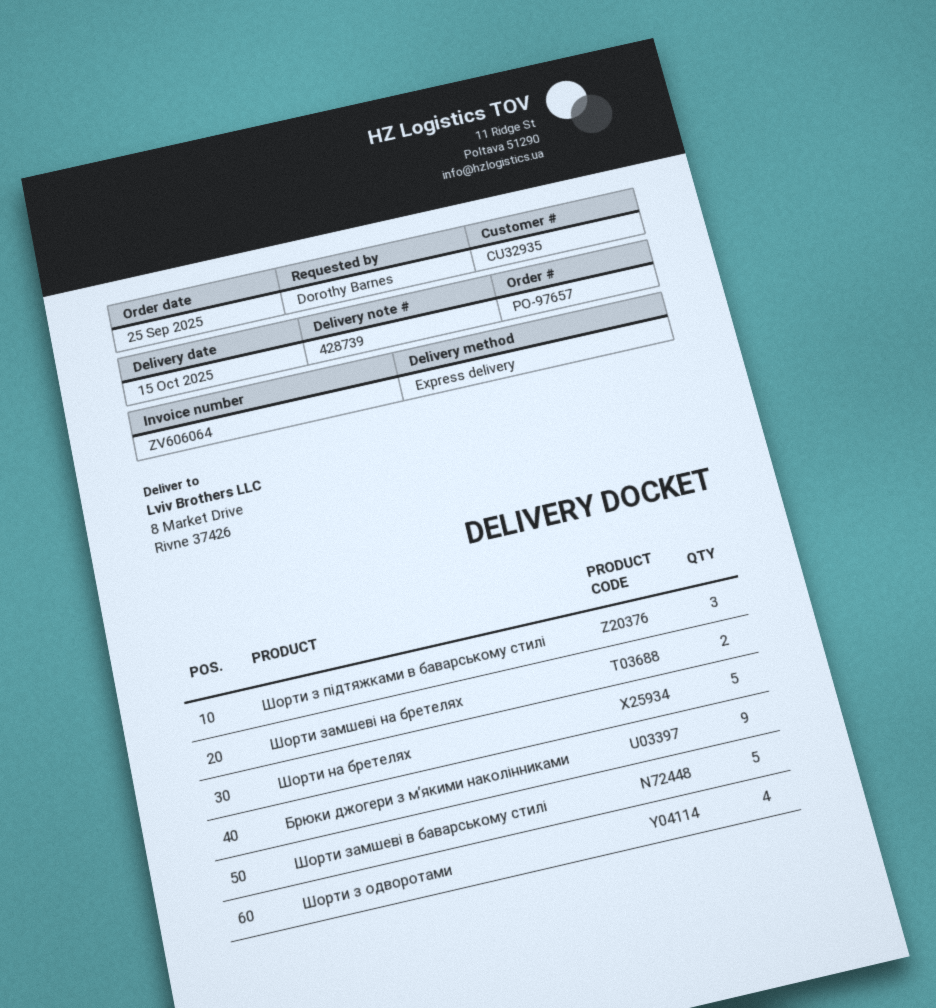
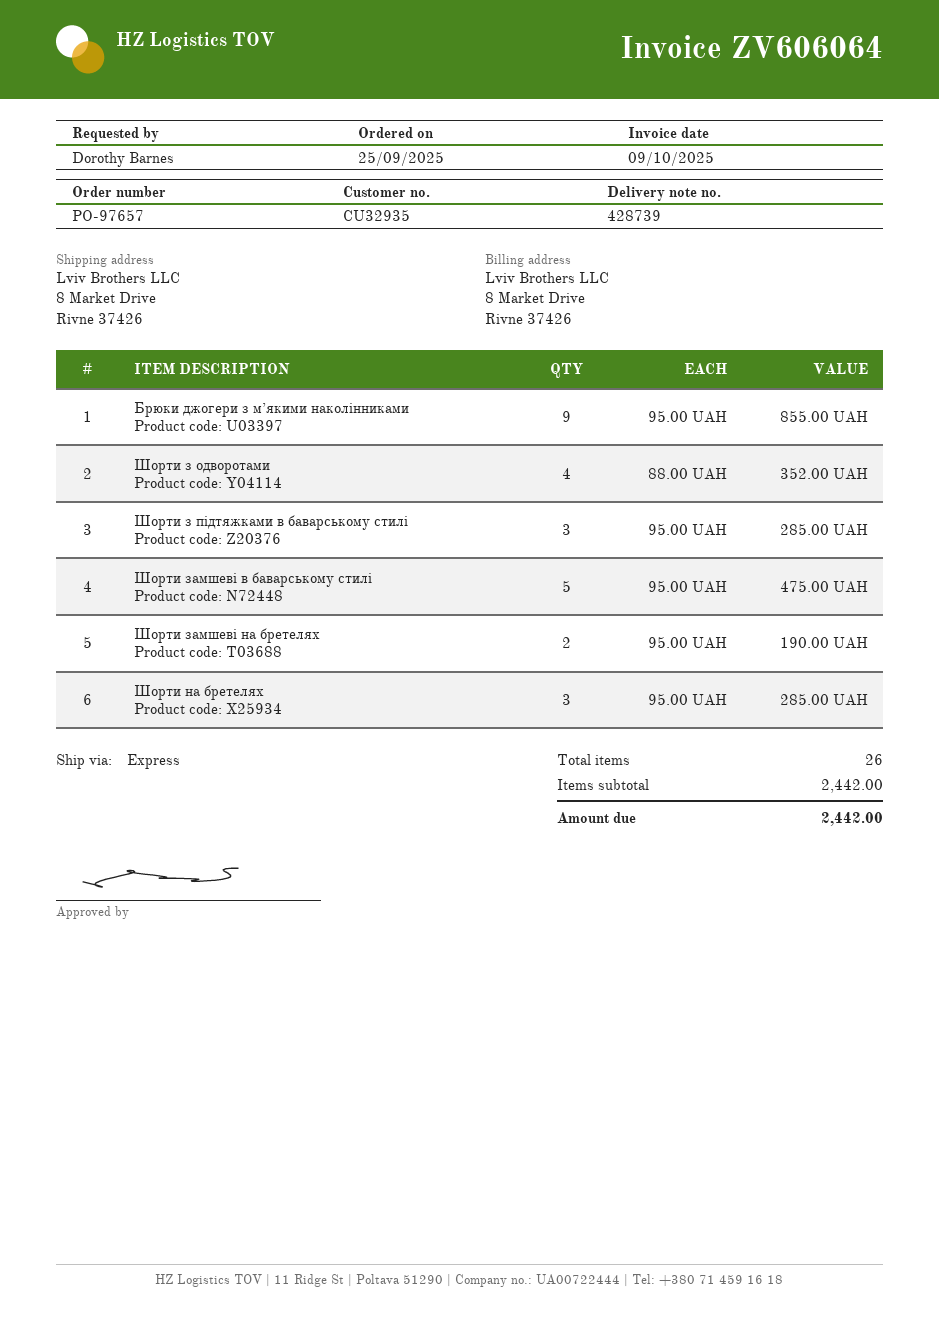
Шорти на бретелях: 5 -> 3

